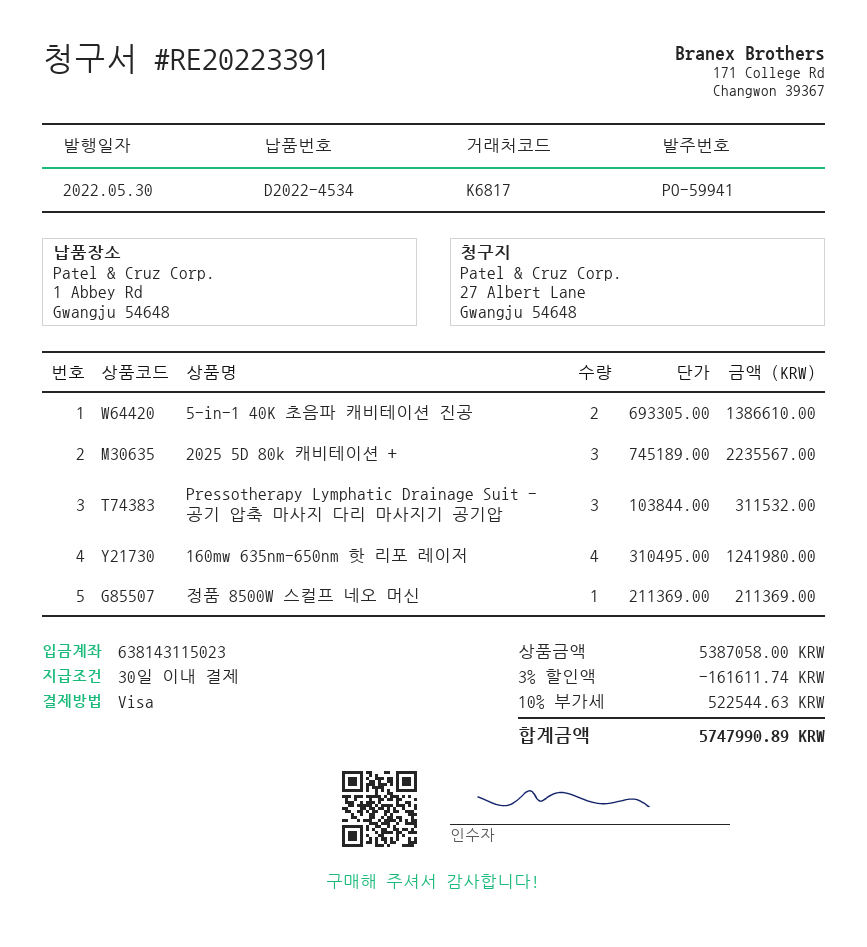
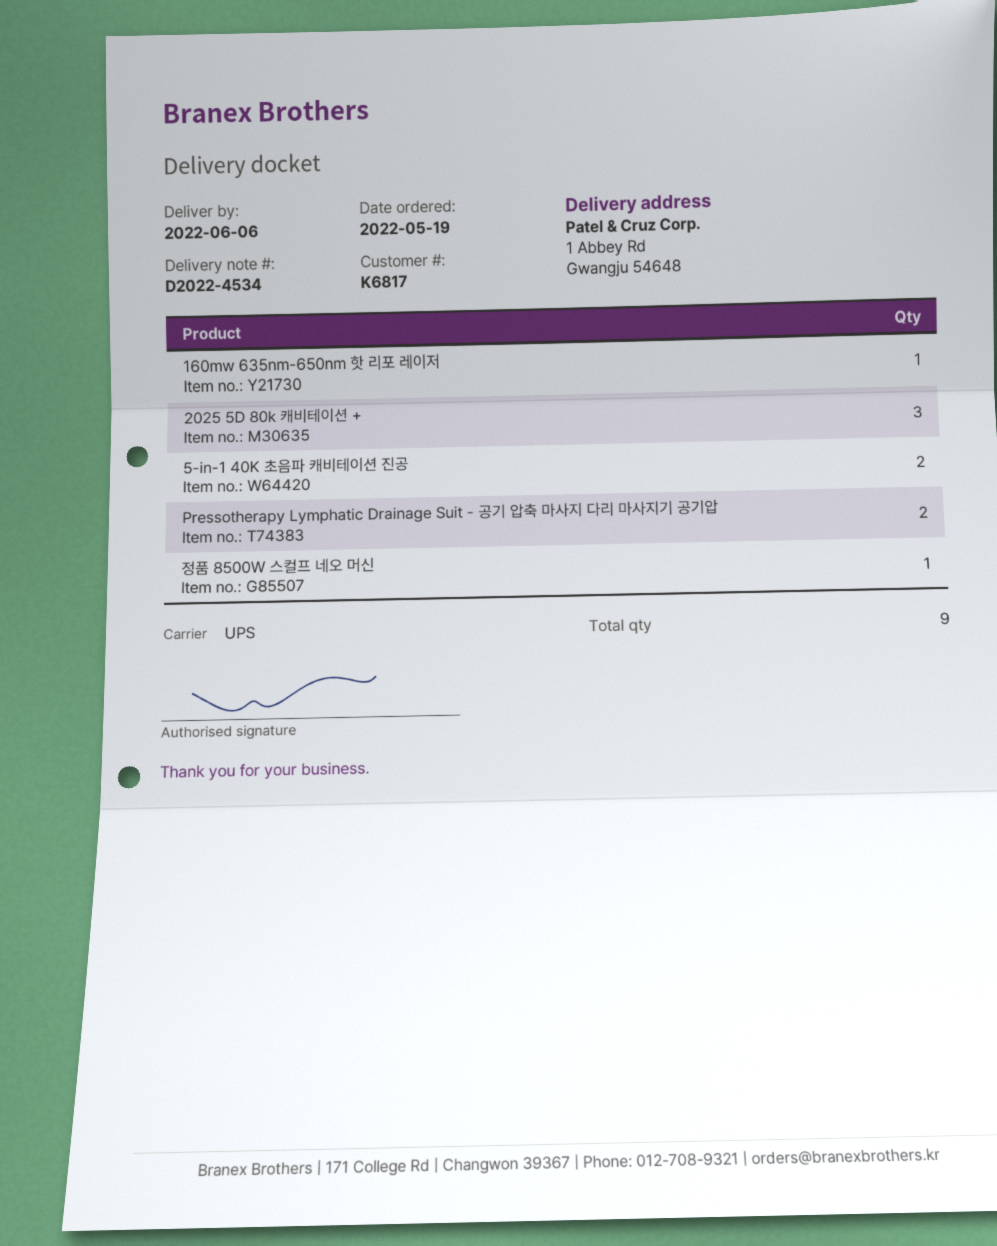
Pressotherapy Lymphatic Drainage Suit - 공기 압축 마사지 다리 마사지기 공기압: 3 -> 2
160mw 635nm-650nm 핫 리포 레이저: 4 -> 1

